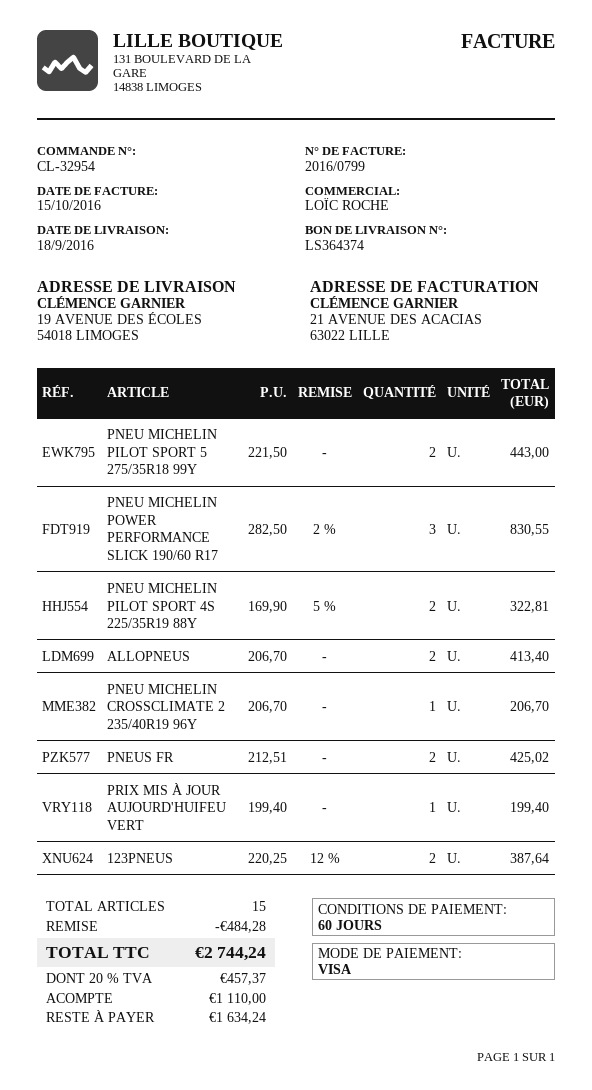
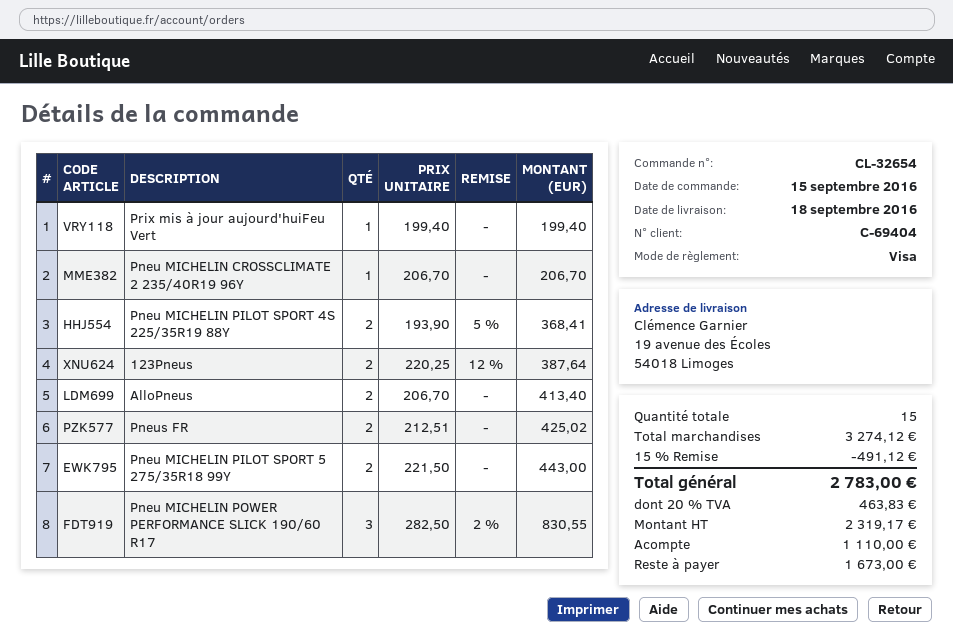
order number: CL-32954 -> CL-32654
PNEU MICHELIN PILOT SPORT 4S 225/35R19 88Y: 2 x 169.90 - 5% = 322.81 -> 2 x 193.90 - 5% = 368.41
discount: 484.28 -> 491.12
tax: 20% = 457.37 -> 20% = 463.83
total: 2744.24 -> 2783.00
balance: 1634.24 -> 1673.00

